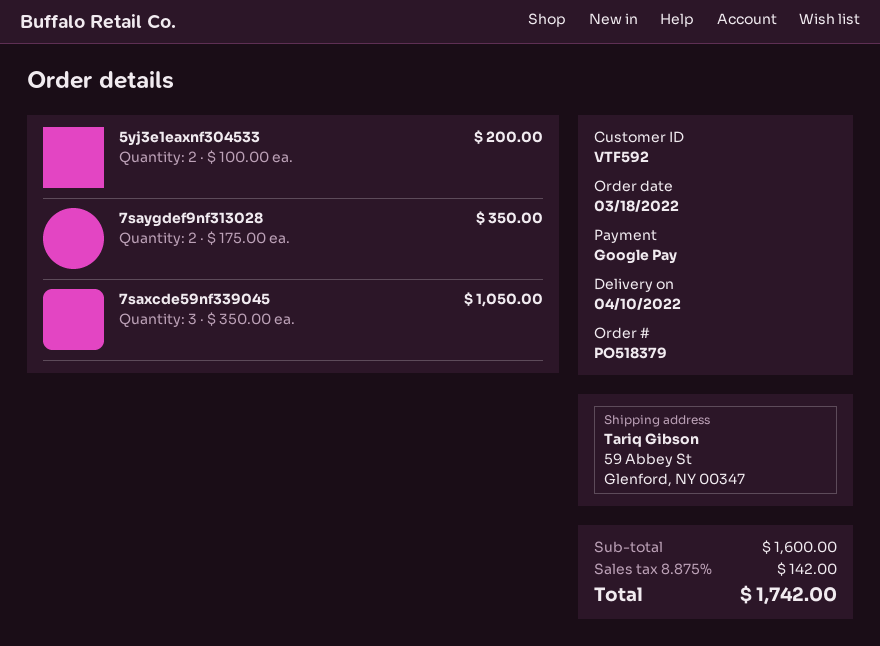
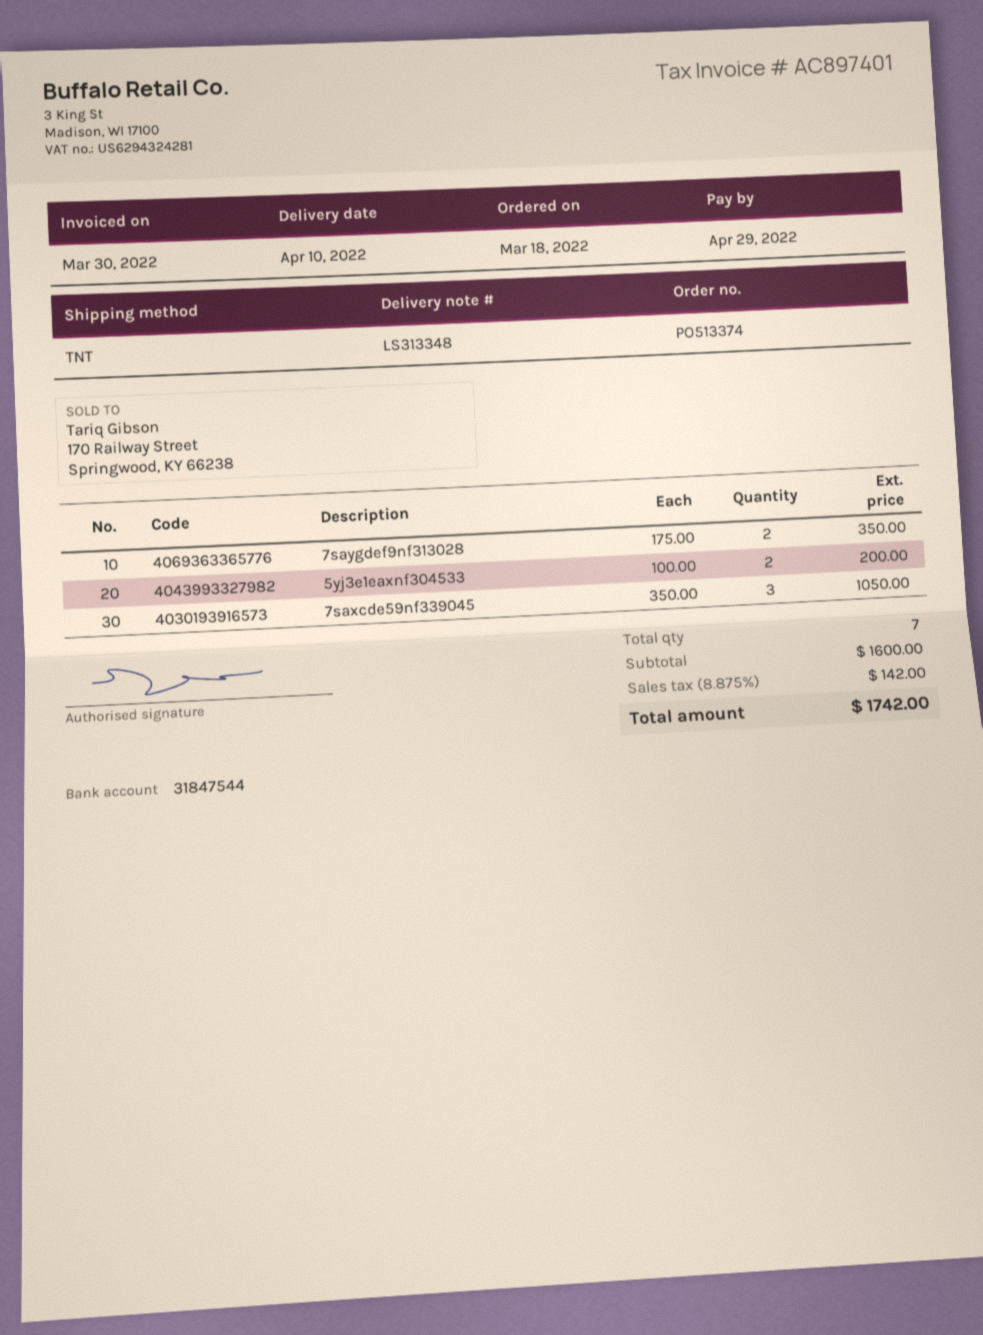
order number: PO518379 -> PO513374

